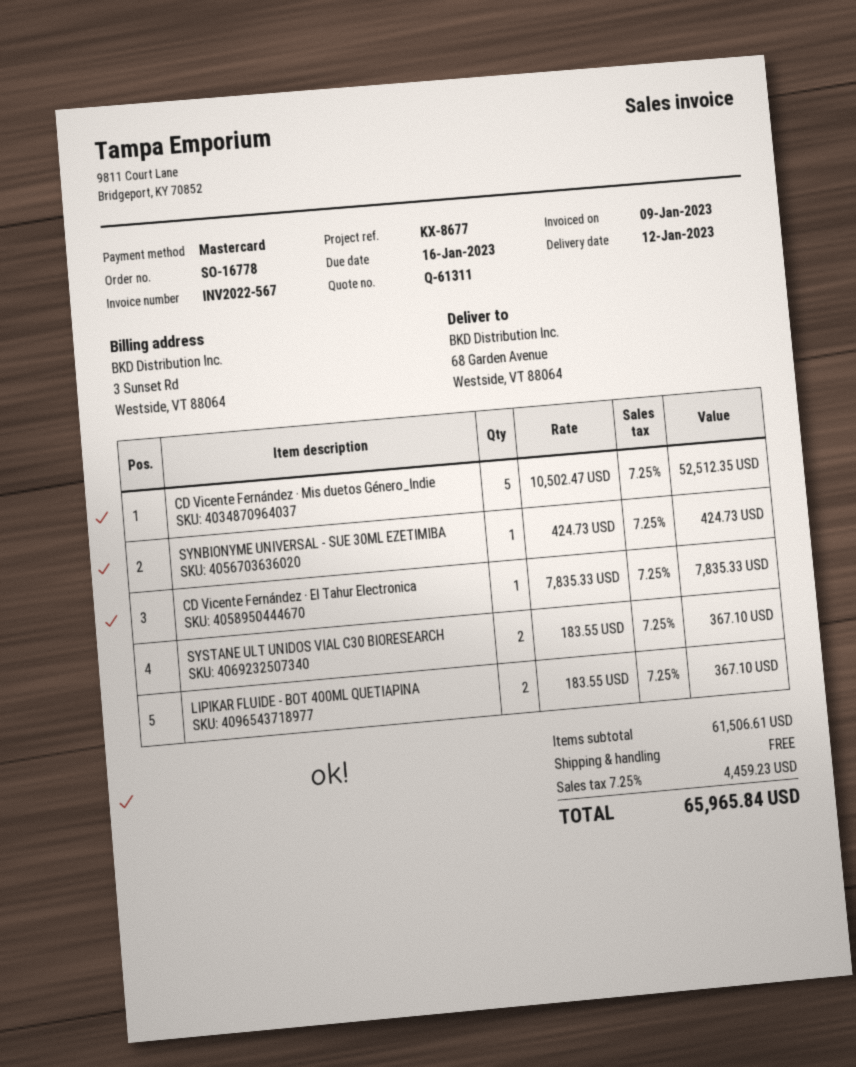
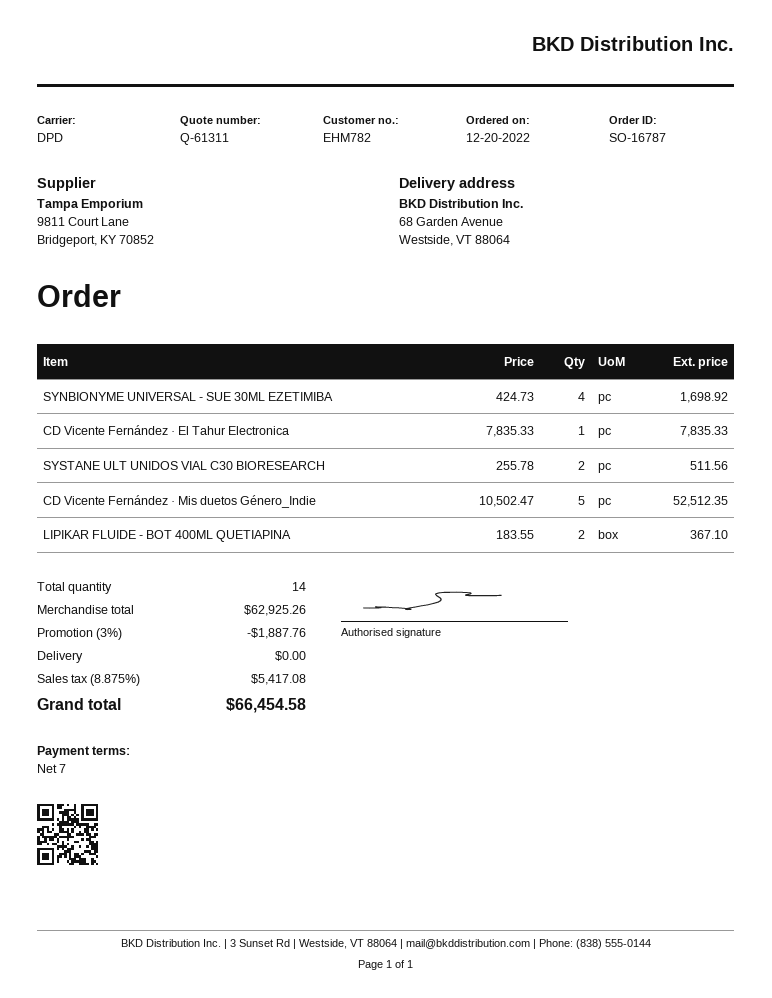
order number: SO-16778 -> SO-16787
SYNBIONYME UNIVERSAL - SUE 30ML EZETIMIBA: 1 x 424.73 = 424.73 -> 4 x 424.73 = 1698.92
SYSTANE ULT UNIDOS VIAL C30 BIORESEARCH: 2 x 183.55 = 367.10 -> 2 x 255.78 = 511.56
subtotal: 61506.61 -> 62925.26
discount: none -> 3% = 1887.76
tax: 7.25% = 4459.23 -> 8.875% = 5417.08
total: 65965.84 -> 66454.58

